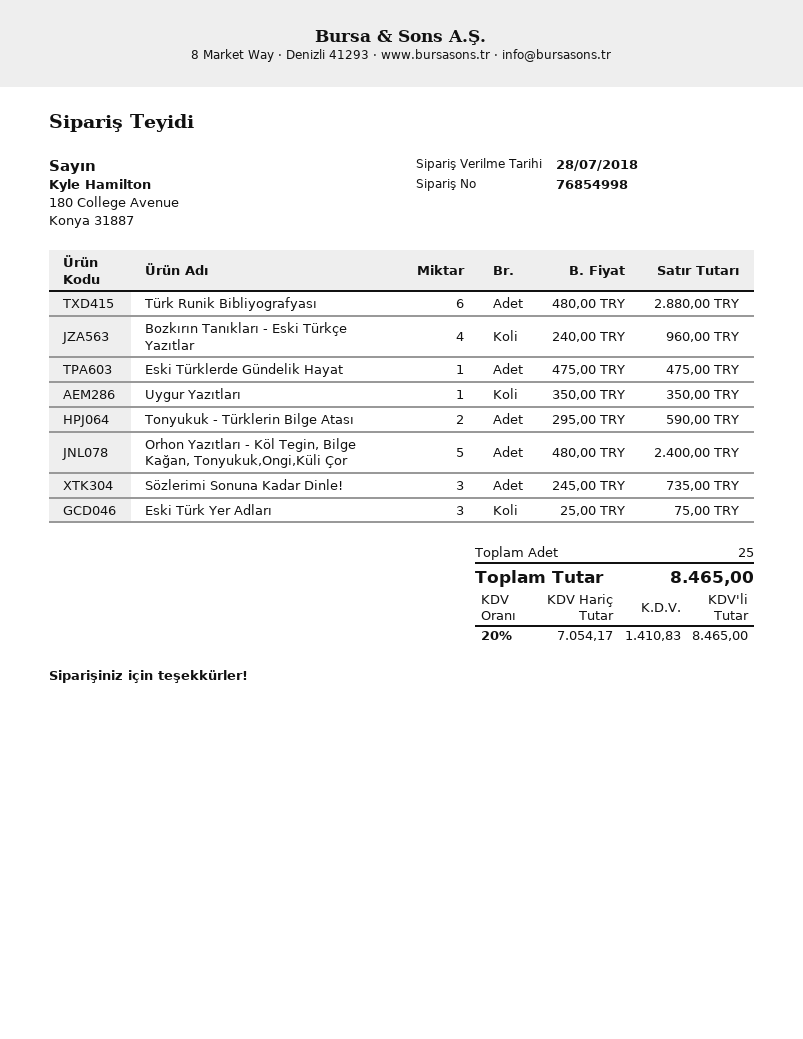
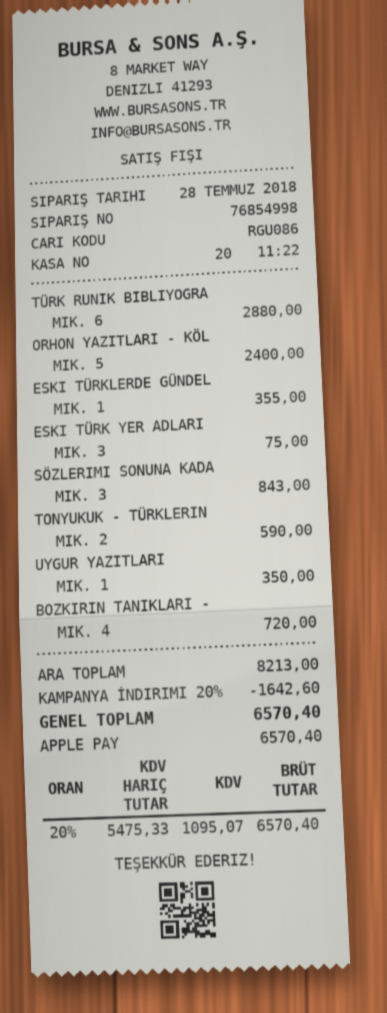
Bozkırın Tanıkları - Eski Türkçe Yazıtlar: 4 for 960.00 -> 4 for 720.00
Eski Türklerde Gündelik Hayat: 1 for 475.00 -> 1 for 355.00
Sözlerimi Sonuna Kadar Dinle!: 3 for 735.00 -> 3 for 843.00
discount: none -> 20% = 1642.60
net: 7054.17 -> 5475.33
tax: 20% = 1410.83 -> 20% = 1095.07
total: 8465.00 -> 6570.40

